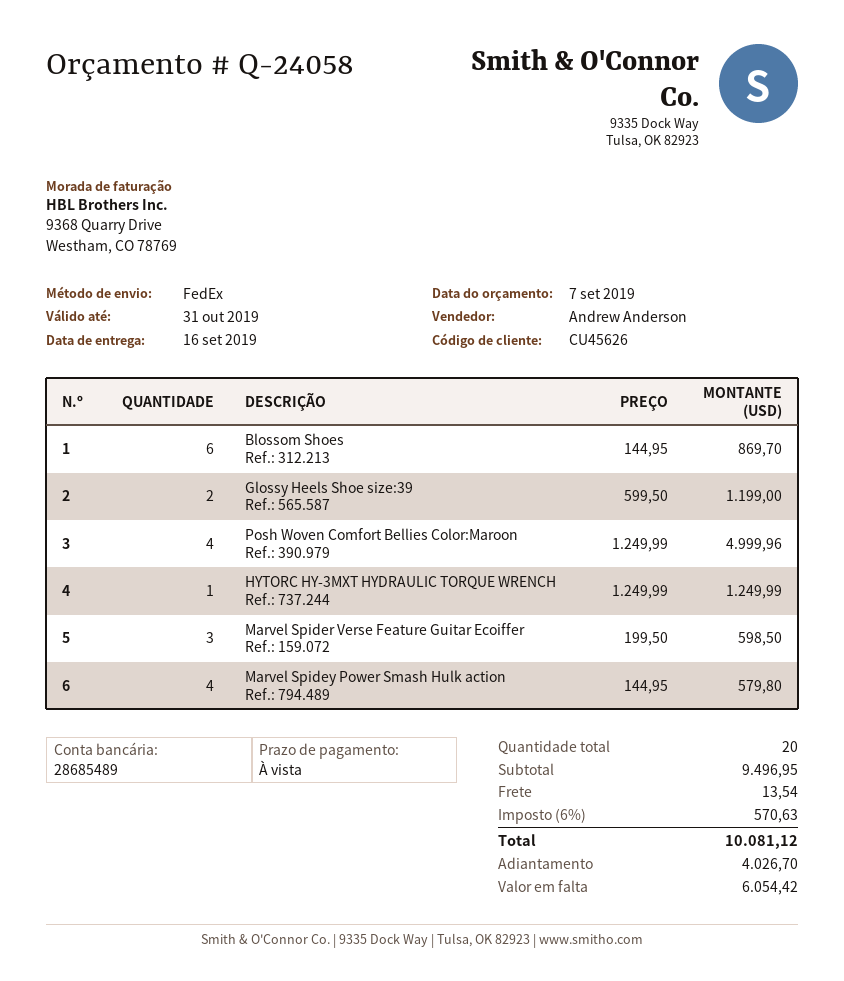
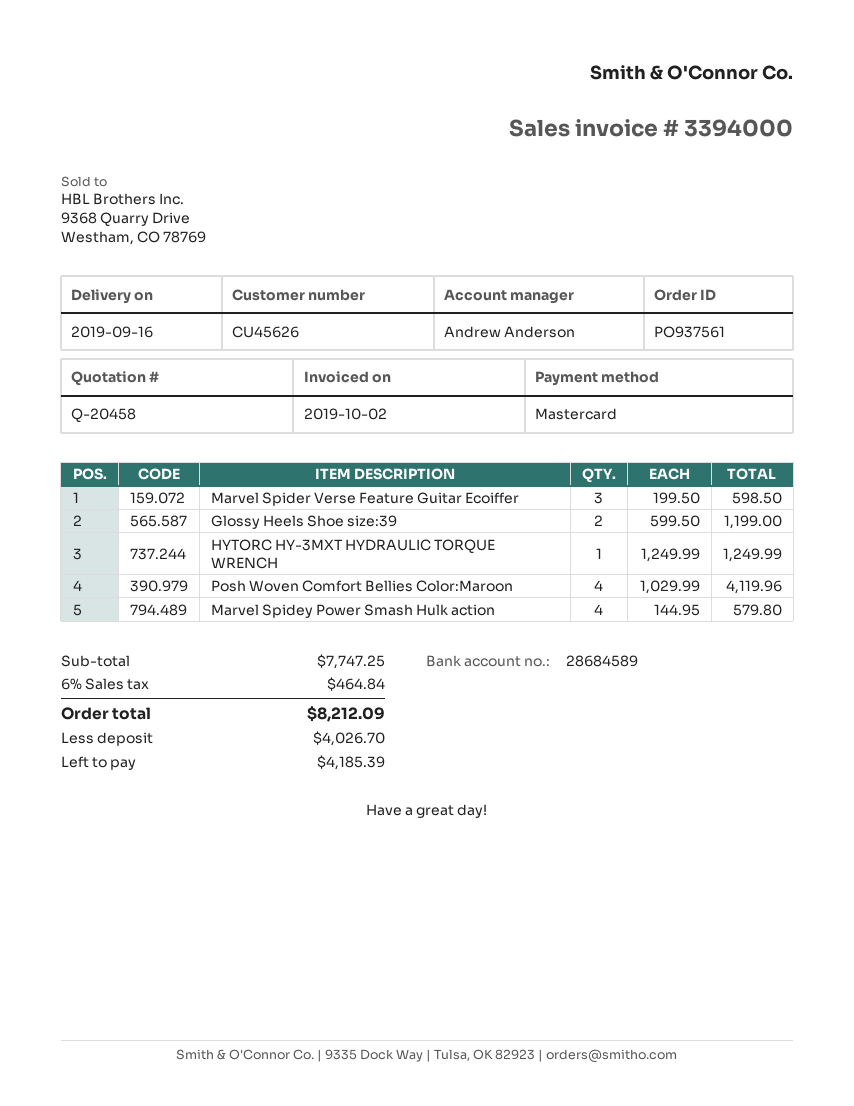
quote number: Q-24058 -> Q-20458
bank account: 28685489 -> 28684589
Blossom Shoes: 6 x 144.95 = 869.70 -> none
Posh Woven Comfort Bellies Color:Maroon: 4 x 1249.99 = 4999.96 -> 4 x 1029.99 = 4119.96
subtotal: 9496.95 -> 7747.25
shipping: 13.54 -> none
tax: 6% = 570.63 -> 6% = 464.84
total: 10081.12 -> 8212.09
balance: 6054.42 -> 4185.39

